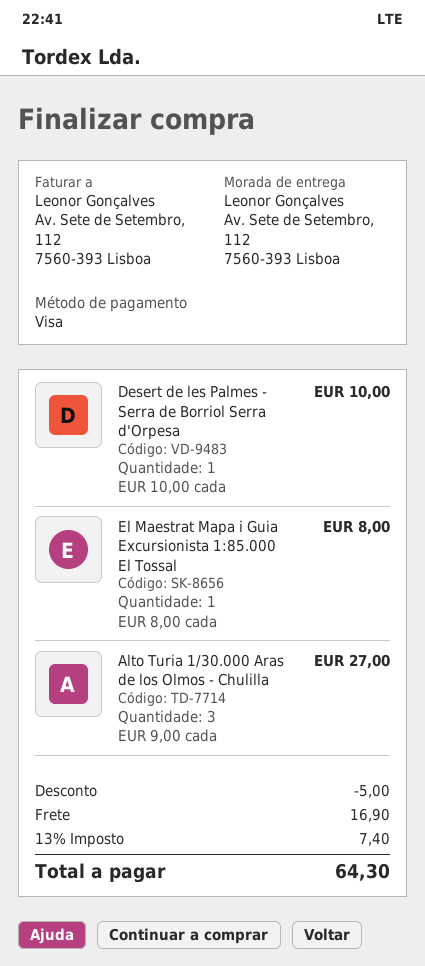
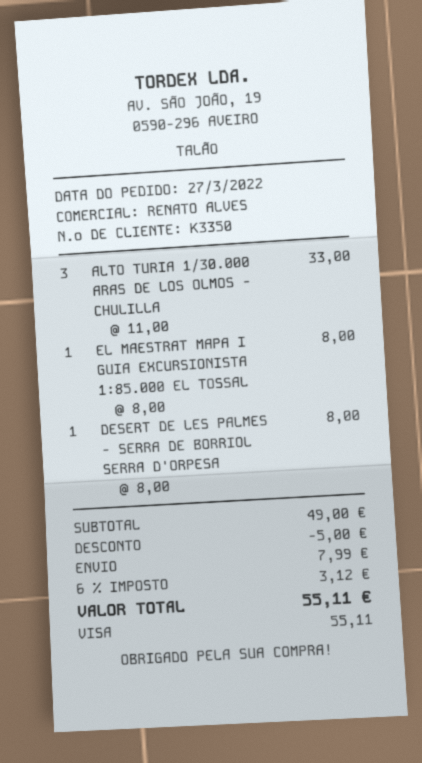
Desert de les Palmes - Serra de Borriol Serra d'Orpesa: 1 x 10.00 = 10.00 -> 1 x 8.00 = 8.00
Alto Turia 1/30.000 Aras de los Olmos - Chulilla: 3 x 9.00 = 27.00 -> 3 x 11.00 = 33.00
shipping: 16.90 -> 7.99
tax: 13% = 7.40 -> 6% = 3.12
total: 64.30 -> 55.11

